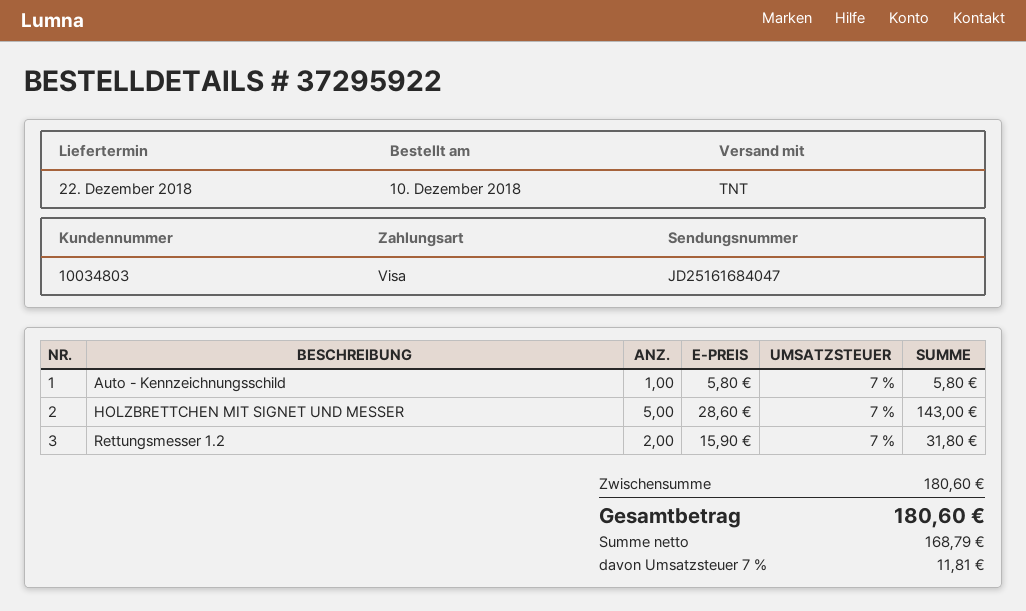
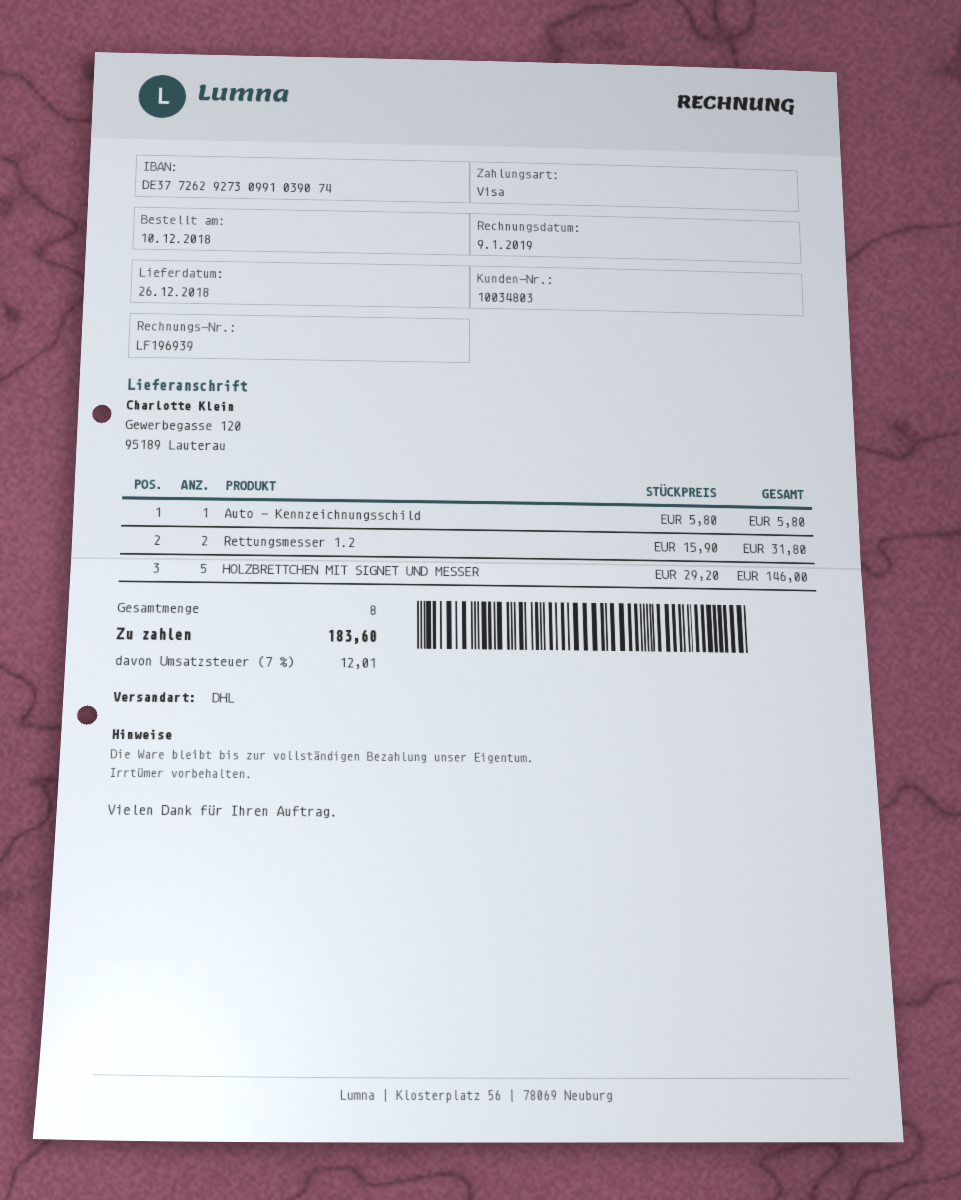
delivery date: 2018-12-22 -> 2018-12-26
shipping method: TNT -> DHL
HOLZBRETTCHEN MIT SIGNET UND MESSER: 5 x 28.60 = 143.00 -> 5 x 29.20 = 146.00
tax: 7% = 11.81 -> 7% = 12.01
total: 180.60 -> 183.60

